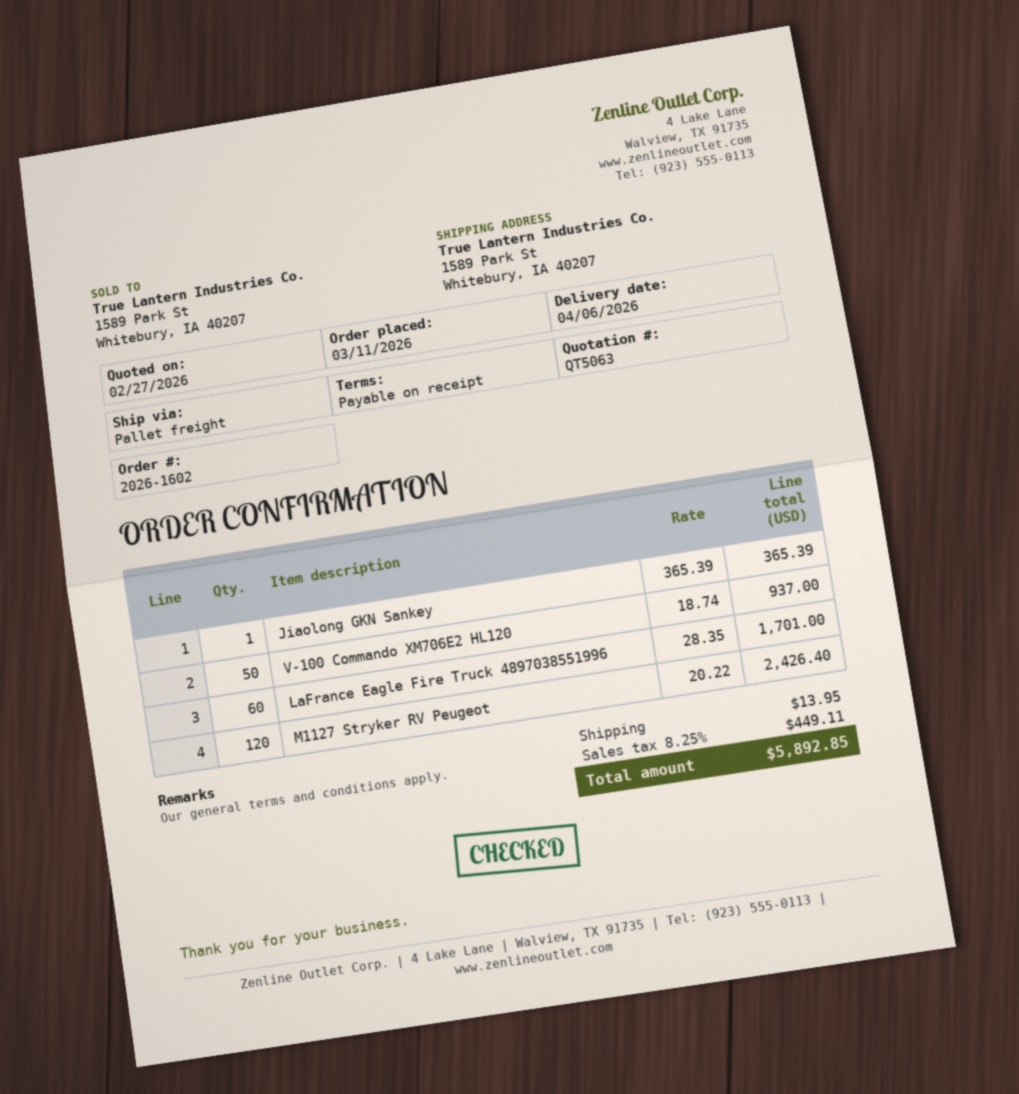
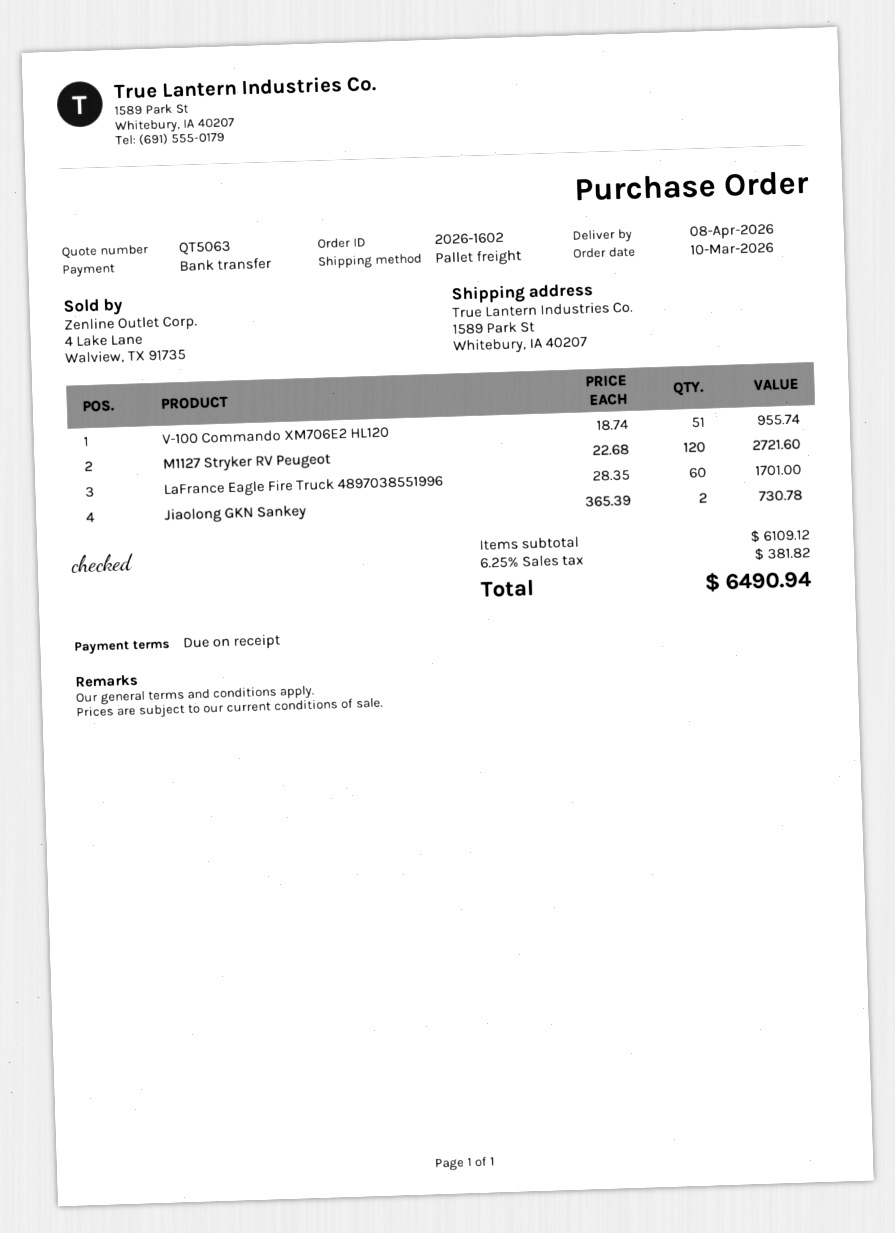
order date: 2026-03-11 -> 2026-03-10
delivery date: 2026-04-06 -> 2026-04-08
Jiaolong GKN Sankey: 1 x 365.39 = 365.39 -> 2 x 365.39 = 730.78
V-100 Commando XM706E2 HL120: 50 x 18.74 = 937.00 -> 51 x 18.74 = 955.74
M1127 Stryker RV Peugeot: 120 x 20.22 = 2426.40 -> 120 x 22.68 = 2721.60
shipping: 13.95 -> none
tax: 8.25% = 449.11 -> 6.25% = 381.82
total: 5892.85 -> 6490.94

